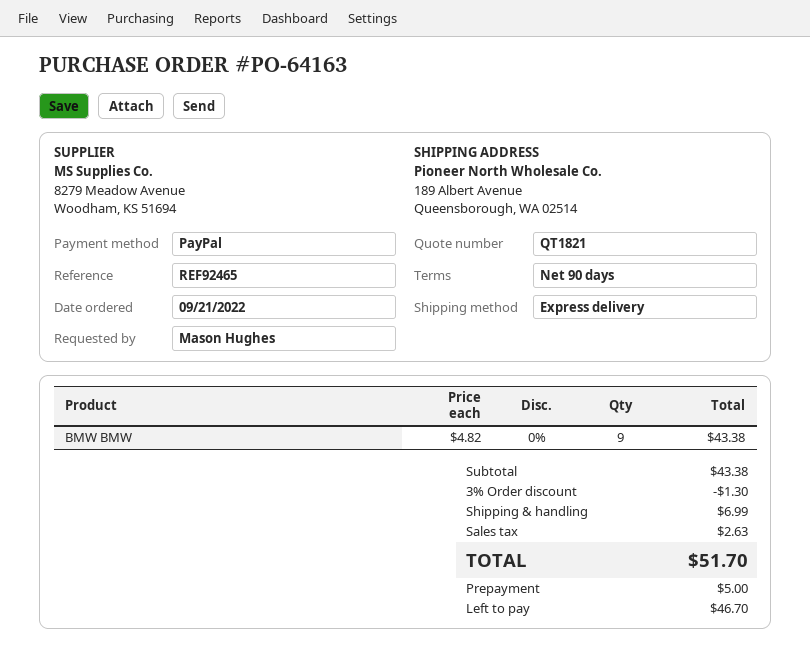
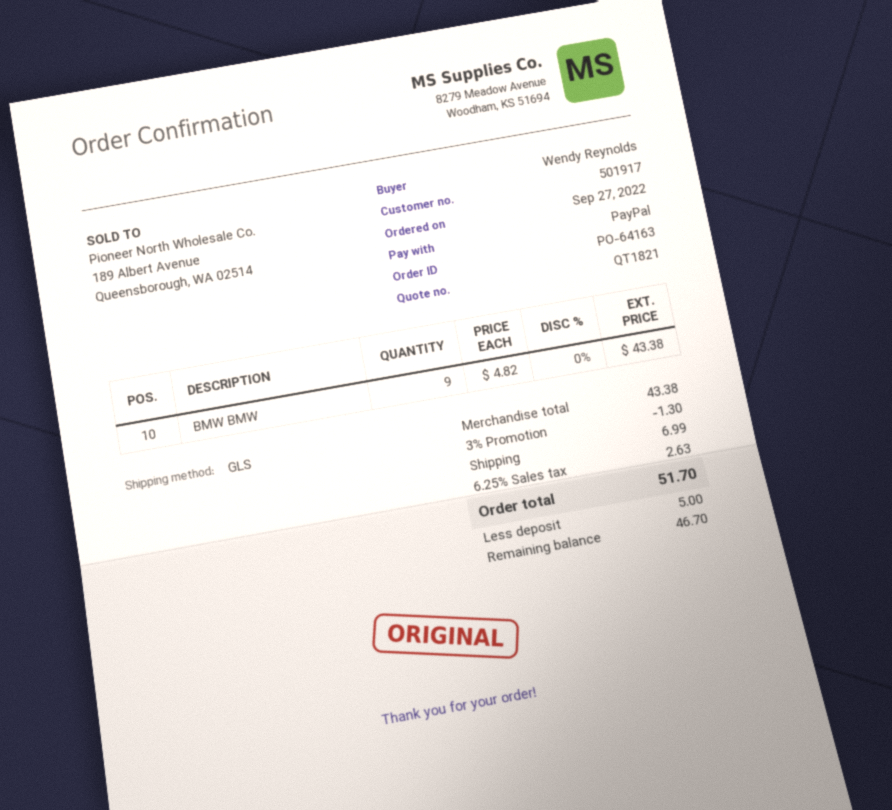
order date: 2022-09-21 -> 2022-09-27
ordered by: Mason Hughes -> Wendy Reynolds
shipping method: express -> GLS

